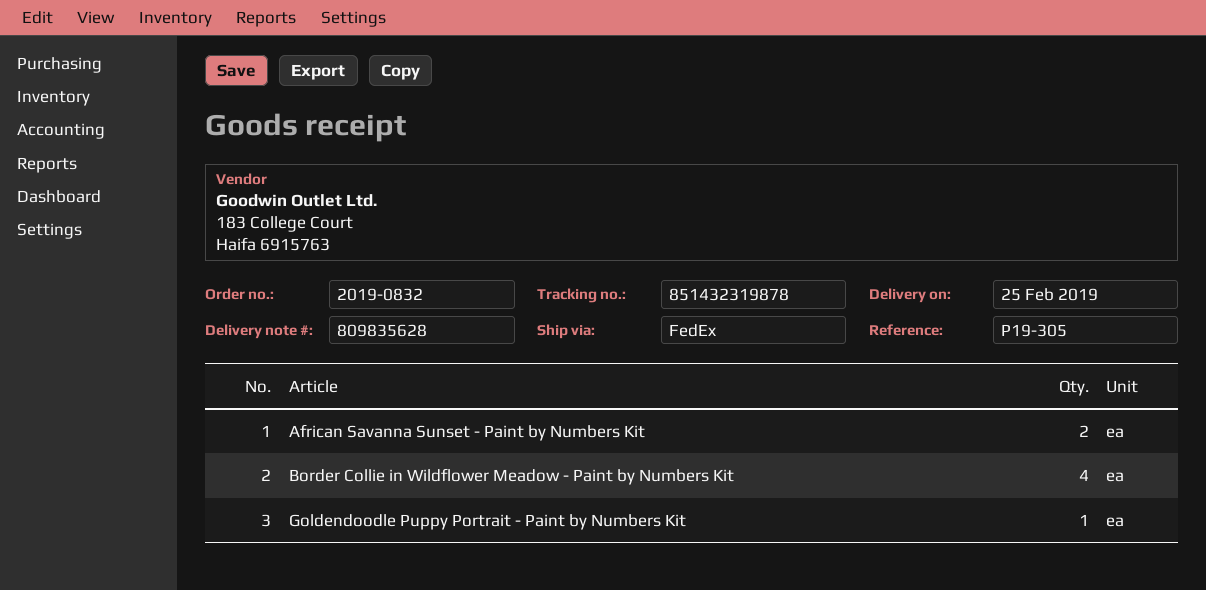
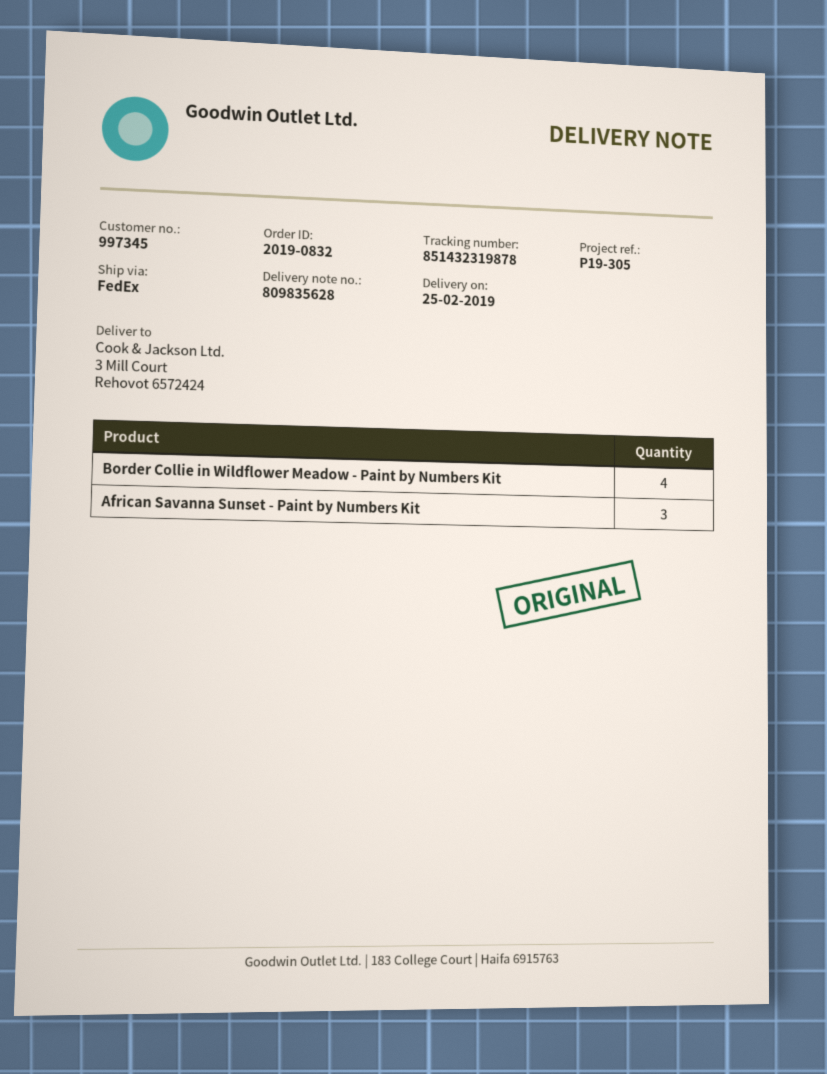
African Savanna Sunset - Paint by Numbers Kit: 2 -> 3
Goldendoodle Puppy Portrait - Paint by Numbers Kit: 1 -> none

